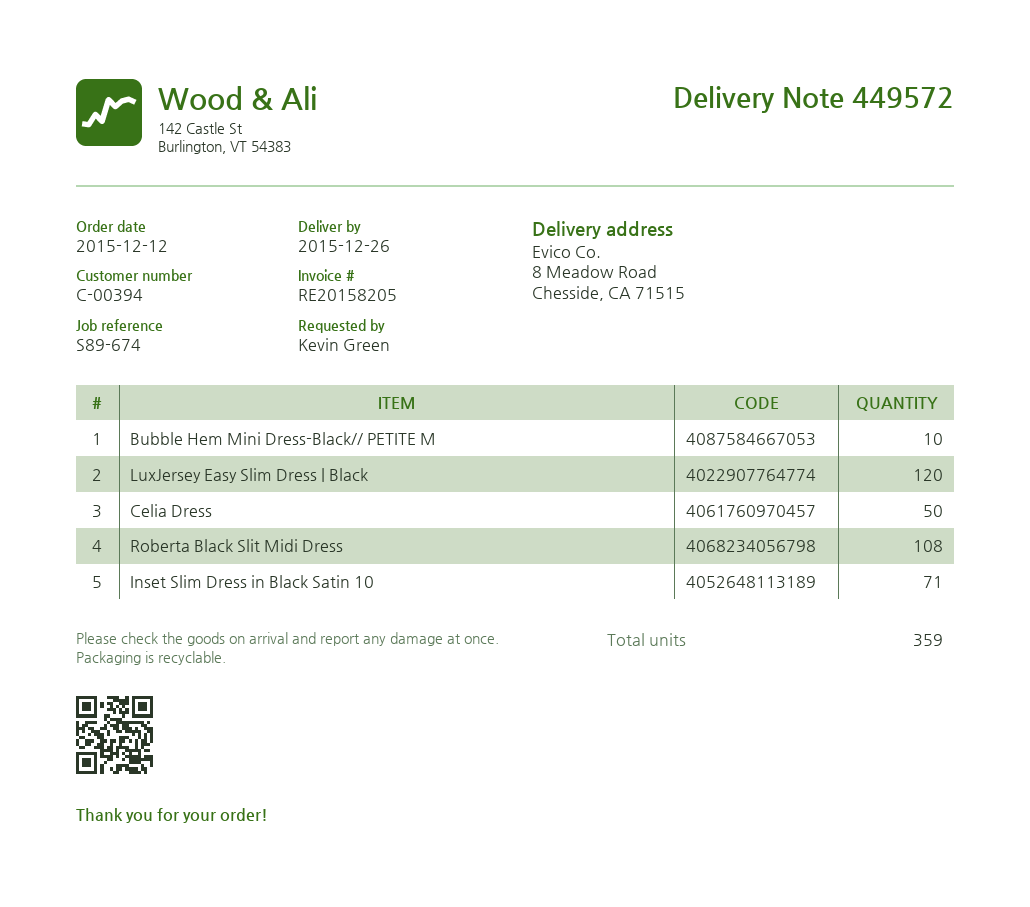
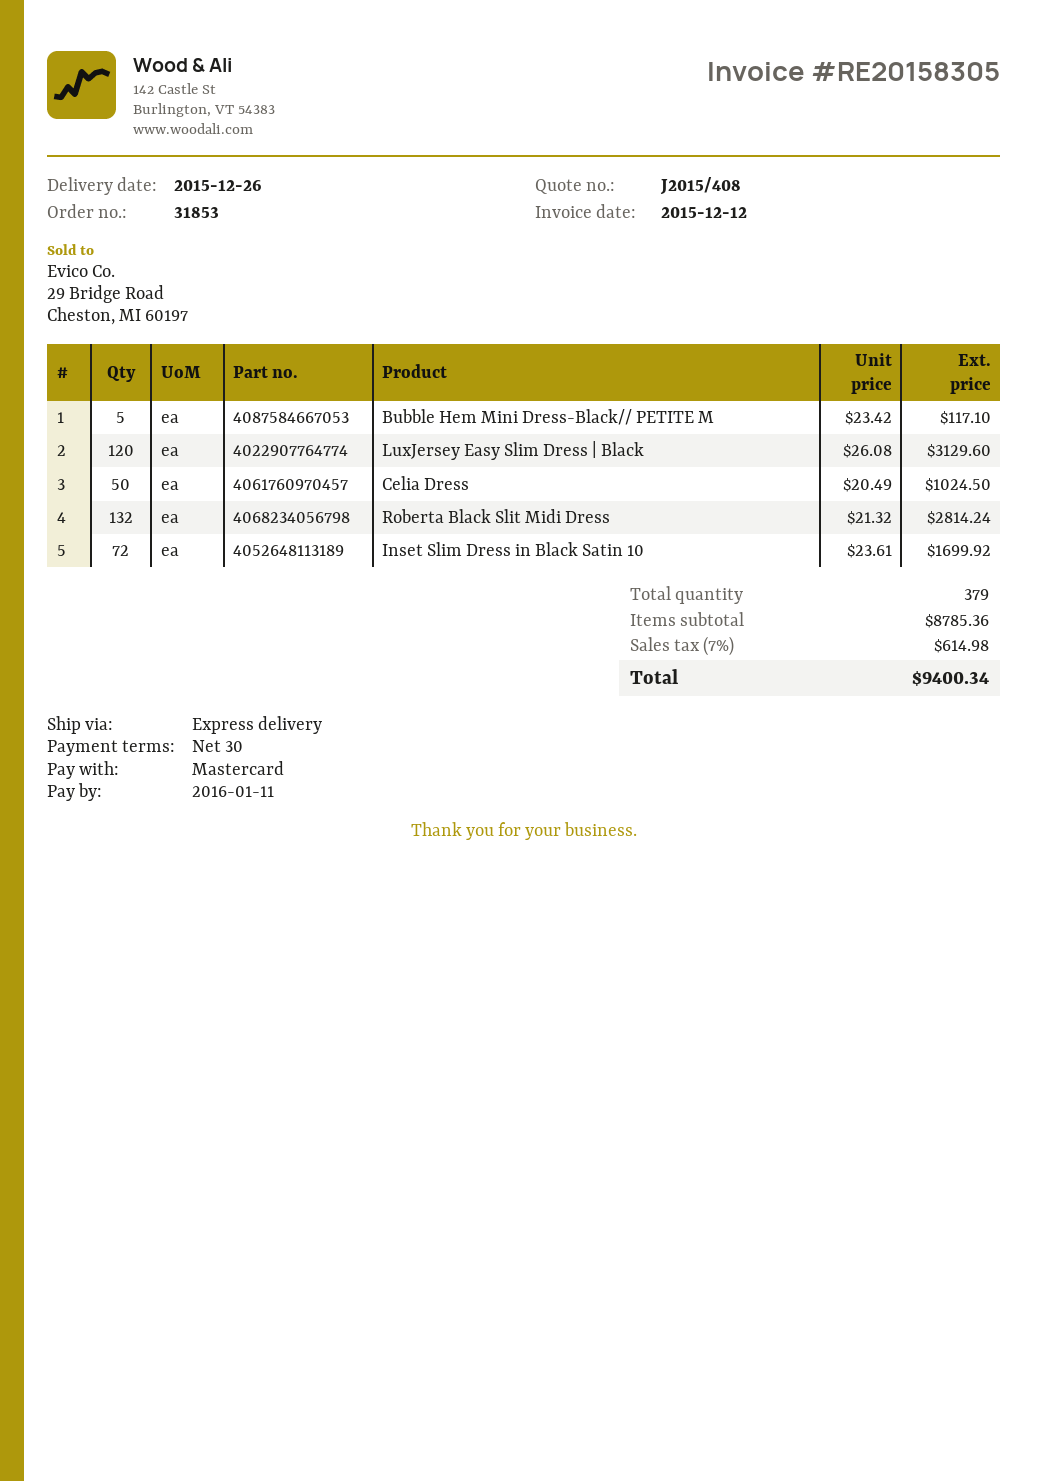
invoice number: RE20158205 -> RE20158305
Bubble Hem Mini Dress-Black// PETITE M: 10 -> 5
Roberta Black Slit Midi Dress: 108 -> 132
Inset Slim Dress in Black Satin 10: 71 -> 72
total quantity: 359 -> 379

